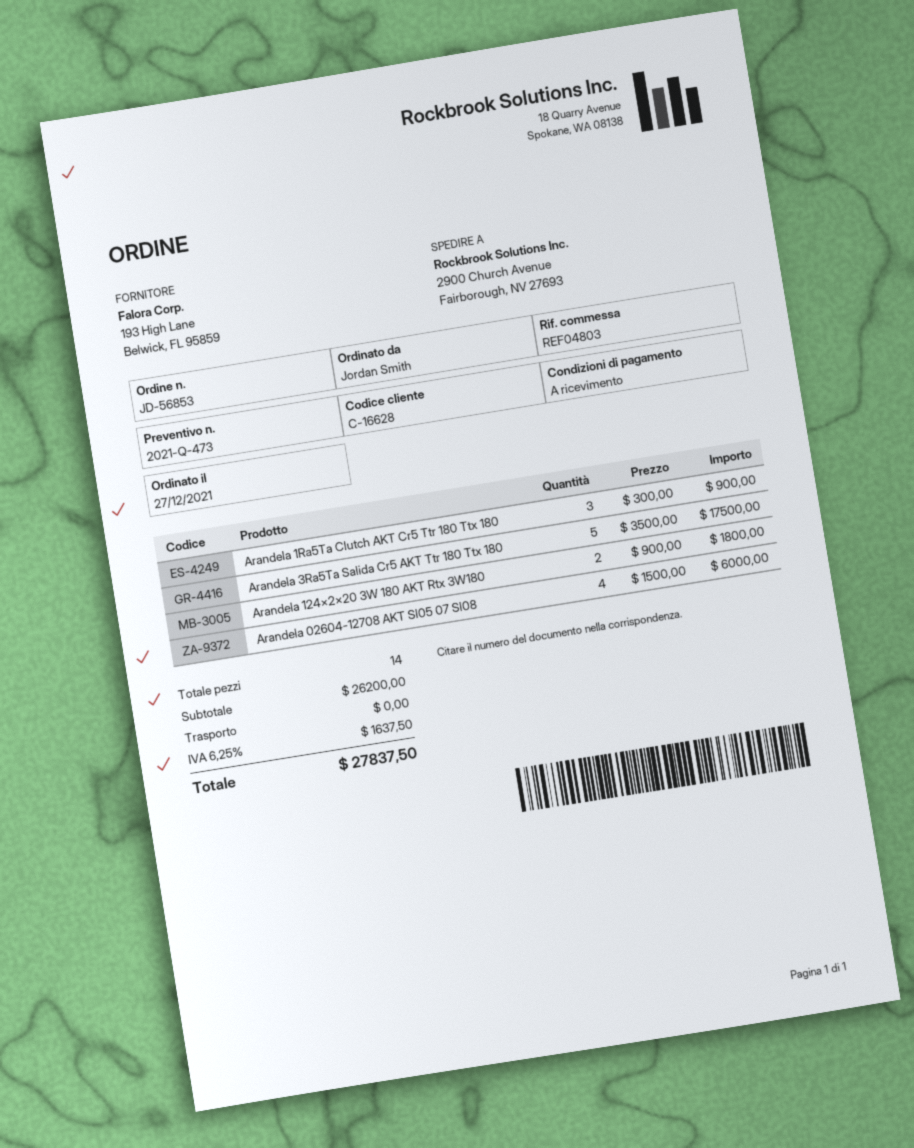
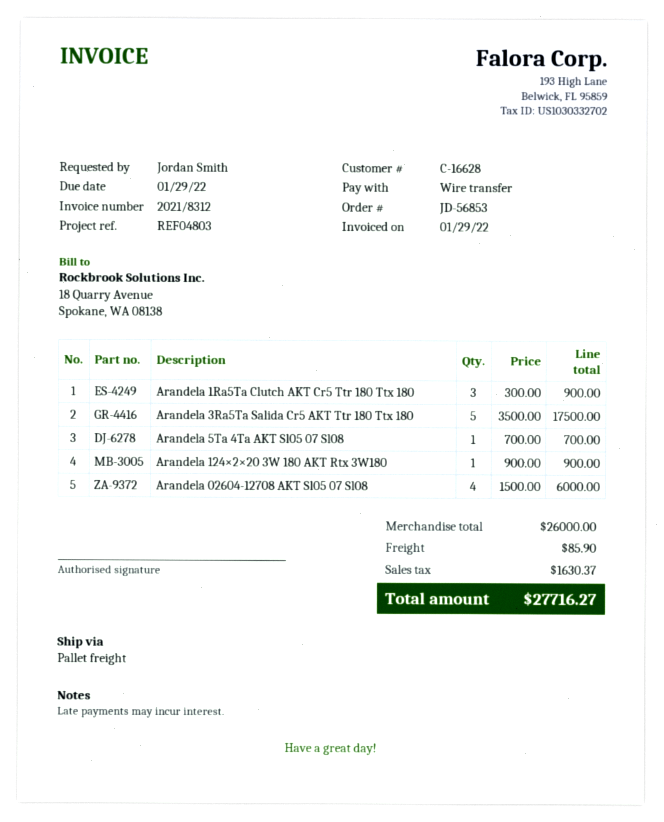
Arandela 124×2×20 3W 180 AKT Rtx 3W180: 2 x 900.00 = 1800.00 -> 1 x 900.00 = 900.00
Arandela 5Ta 4Ta AKT Sl05 07 Sl08: none -> 1 x 700.00 = 700.00
subtotal: 26200.00 -> 26000.00
shipping: 0.00 -> 85.90
tax: 1637.50 -> 1630.37
total: 27837.50 -> 27716.27

